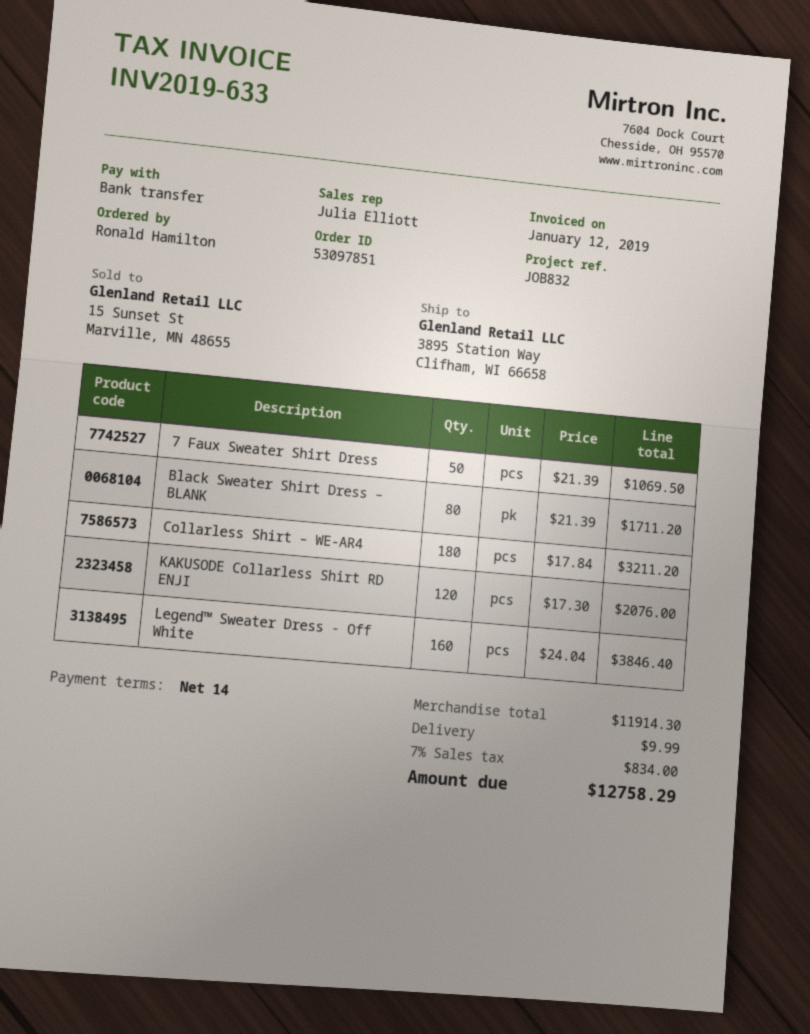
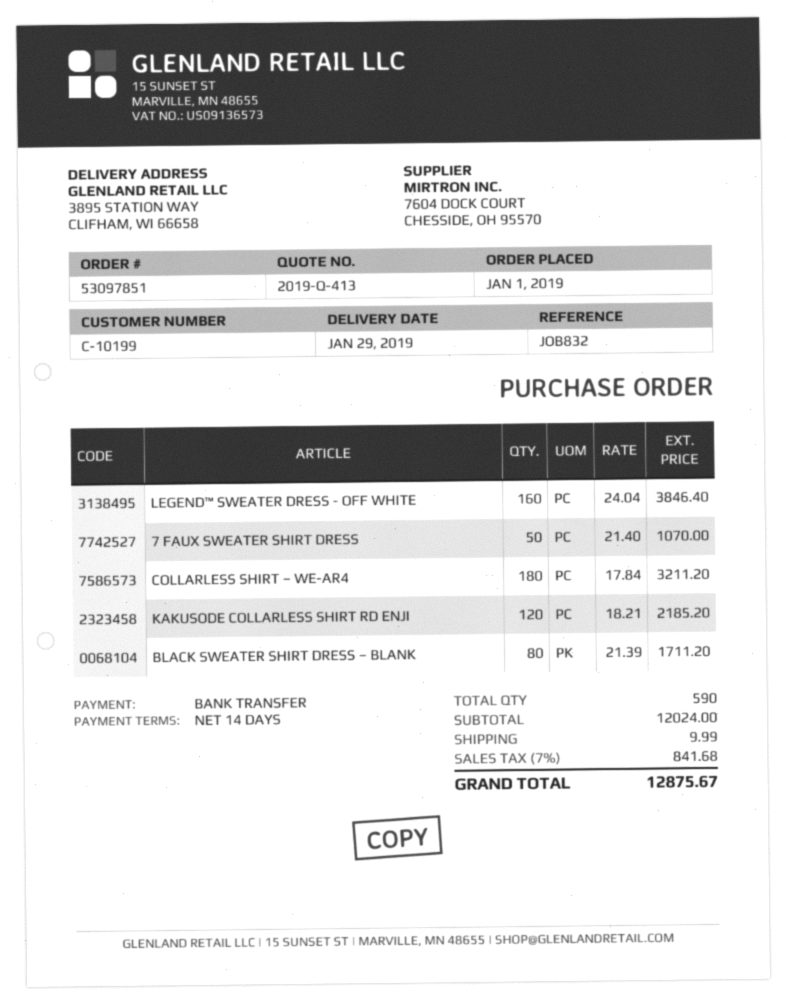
7 Faux Sweater Shirt Dress: 50 x 21.39 = 1069.50 -> 50 x 21.40 = 1070.00
KAKUSODE Collarless Shirt RD ENJI: 120 x 17.30 = 2076.00 -> 120 x 18.21 = 2185.20
subtotal: 11914.30 -> 12024.00
tax: 7% = 834.00 -> 7% = 841.68
total: 12758.29 -> 12875.67

